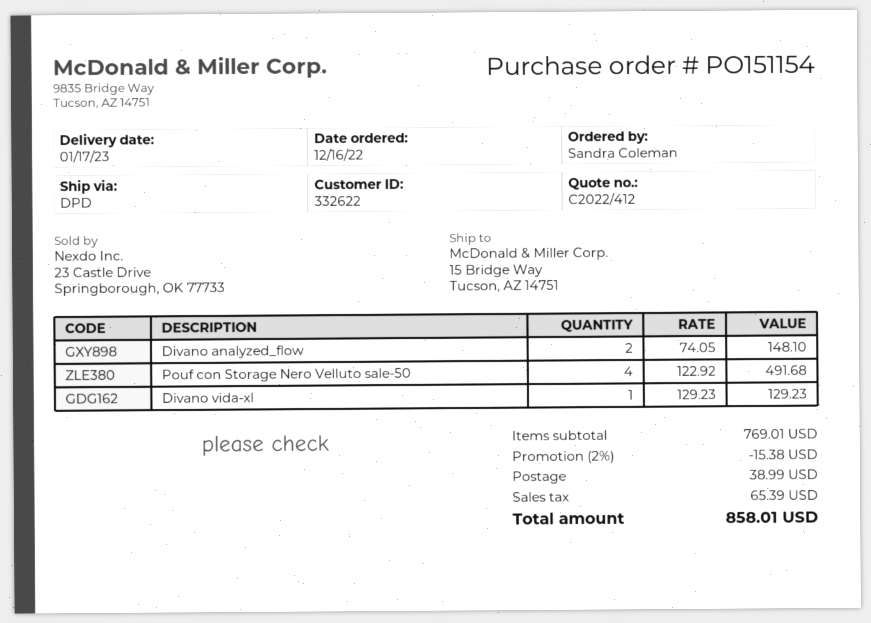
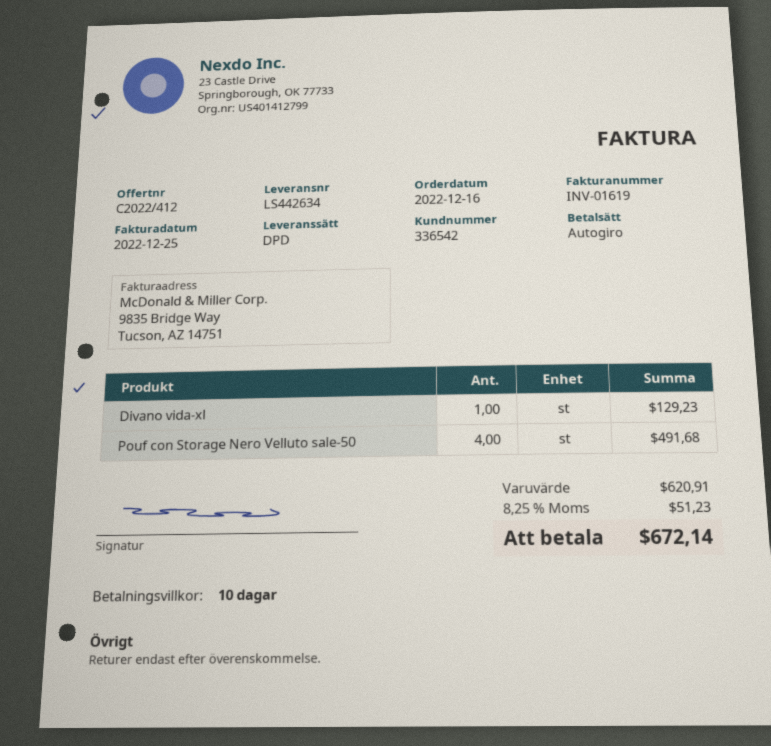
customer number: 332622 -> 336542
Divano analyzed_flow: 2 for 148.10 -> none
subtotal: 769.01 -> 620.91
discount: 2% = 15.38 -> none
shipping: 38.99 -> none
tax: 65.39 -> 51.23
total: 858.01 -> 672.14

